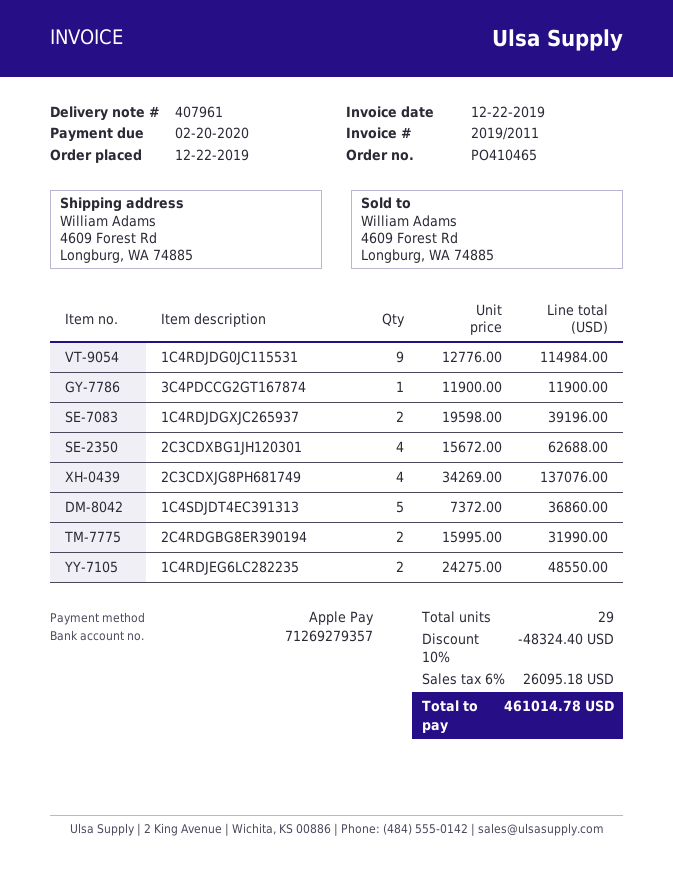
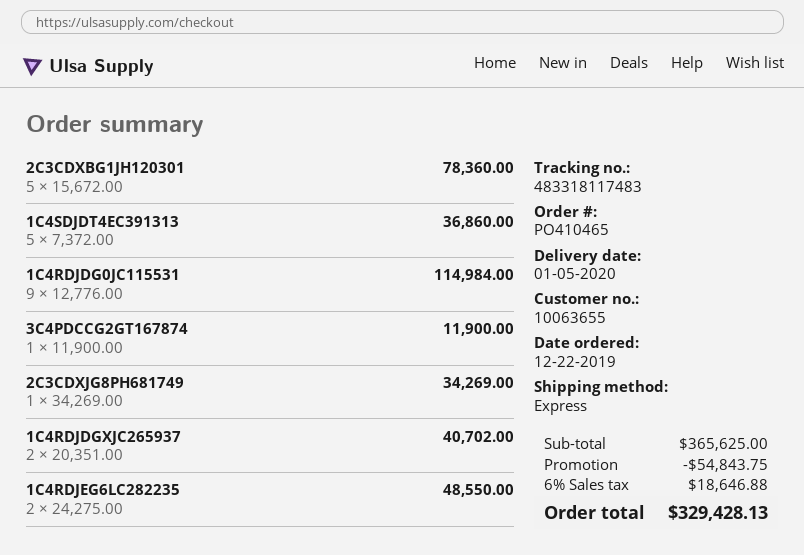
1C4RDJDGXJC265937: 2 x 19598.00 = 39196.00 -> 2 x 20351.00 = 40702.00
2C3CDXBG1JH120301: 4 x 15672.00 = 62688.00 -> 5 x 15672.00 = 78360.00
2C3CDXJG8PH681749: 4 x 34269.00 = 137076.00 -> 1 x 34269.00 = 34269.00
2C4RDGBG8ER390194: 2 x 15995.00 = 31990.00 -> none
discount: 48324.40 -> 54843.75
tax: 6% = 26095.18 -> 6% = 18646.88
total: 461014.78 -> 329428.13

